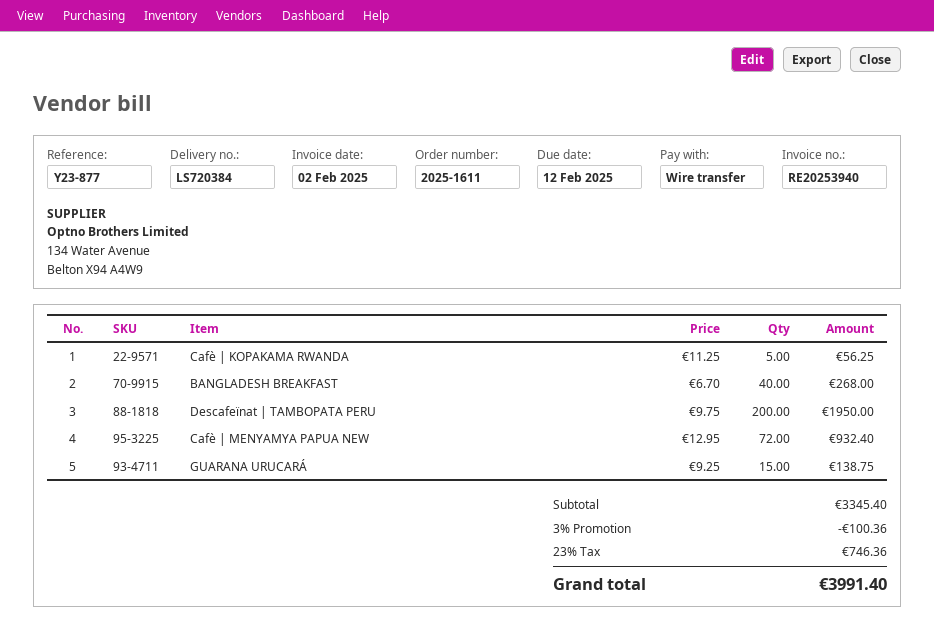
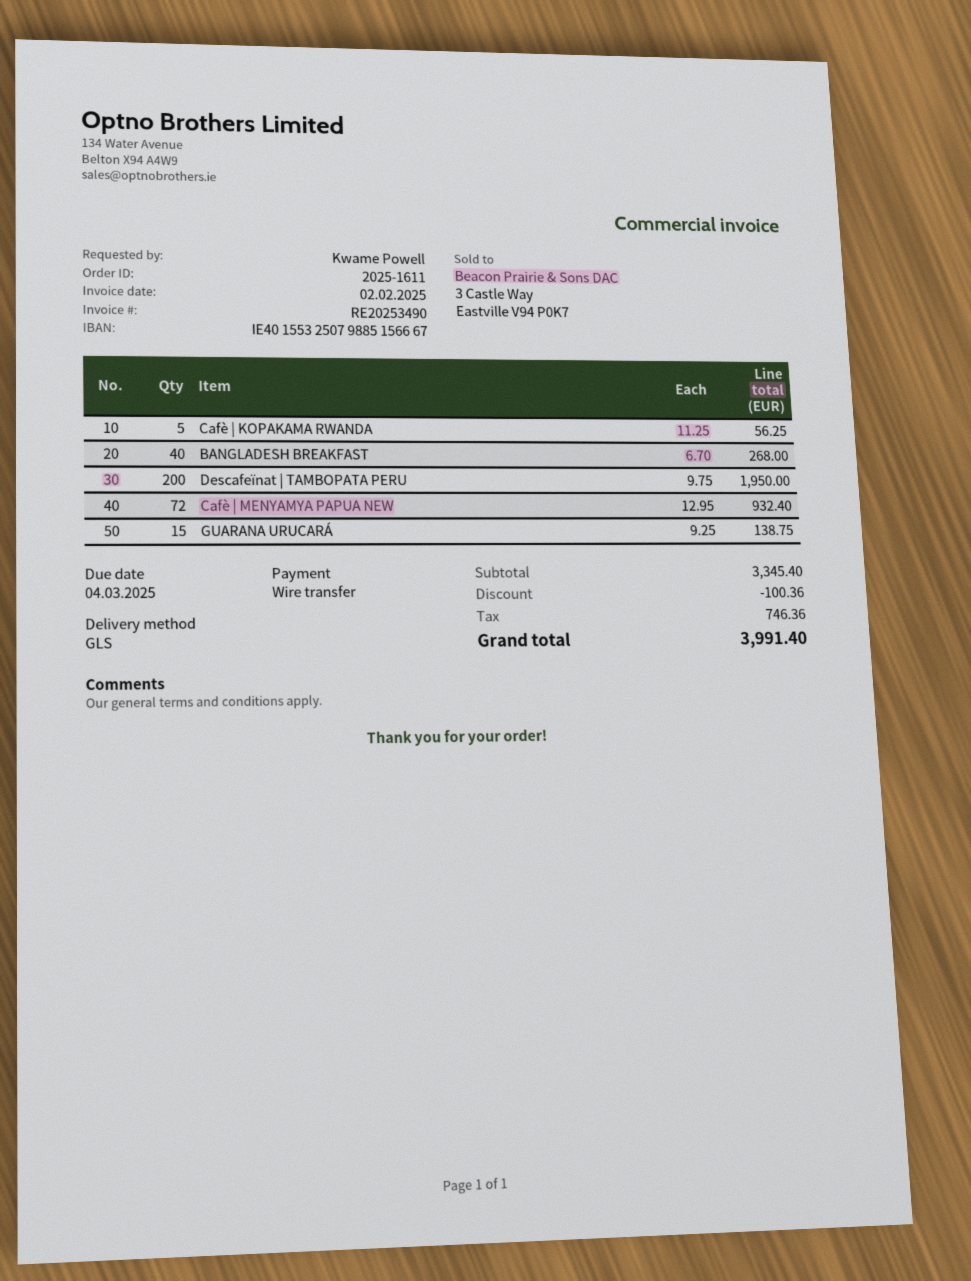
invoice number: RE20253940 -> RE20253490
due date: 2025-02-12 -> 2025-03-04

